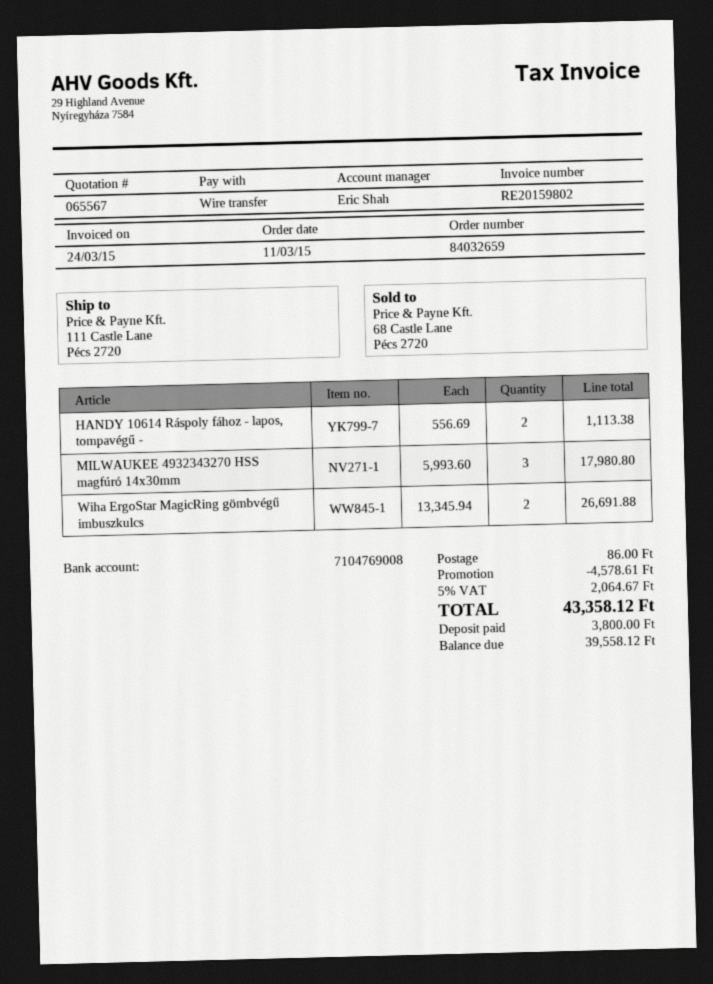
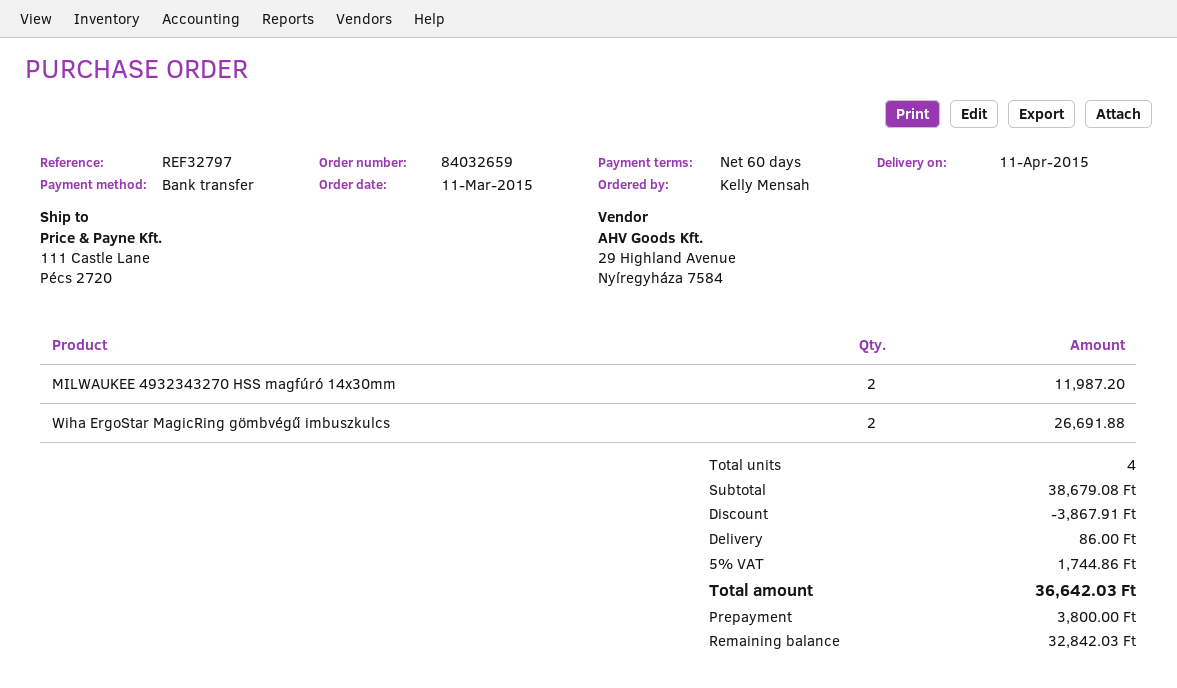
HANDY 10614 Ráspoly fához - lapos, tompavégű -: 2 for 1113.38 -> none
MILWAUKEE 4932343270 HSS magfúró 14x30mm: 3 for 17980.80 -> 2 for 11987.20
discount: 4578.61 -> 3867.91
tax: 5% = 2064.67 -> 5% = 1744.86
total: 43358.12 -> 36642.03
balance: 39558.12 -> 32842.03

